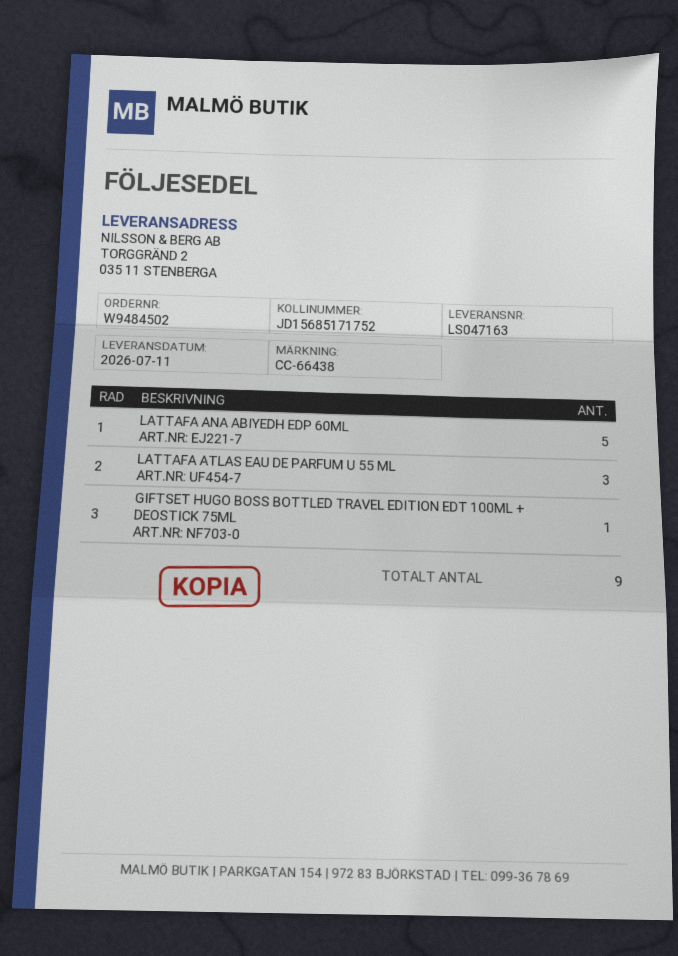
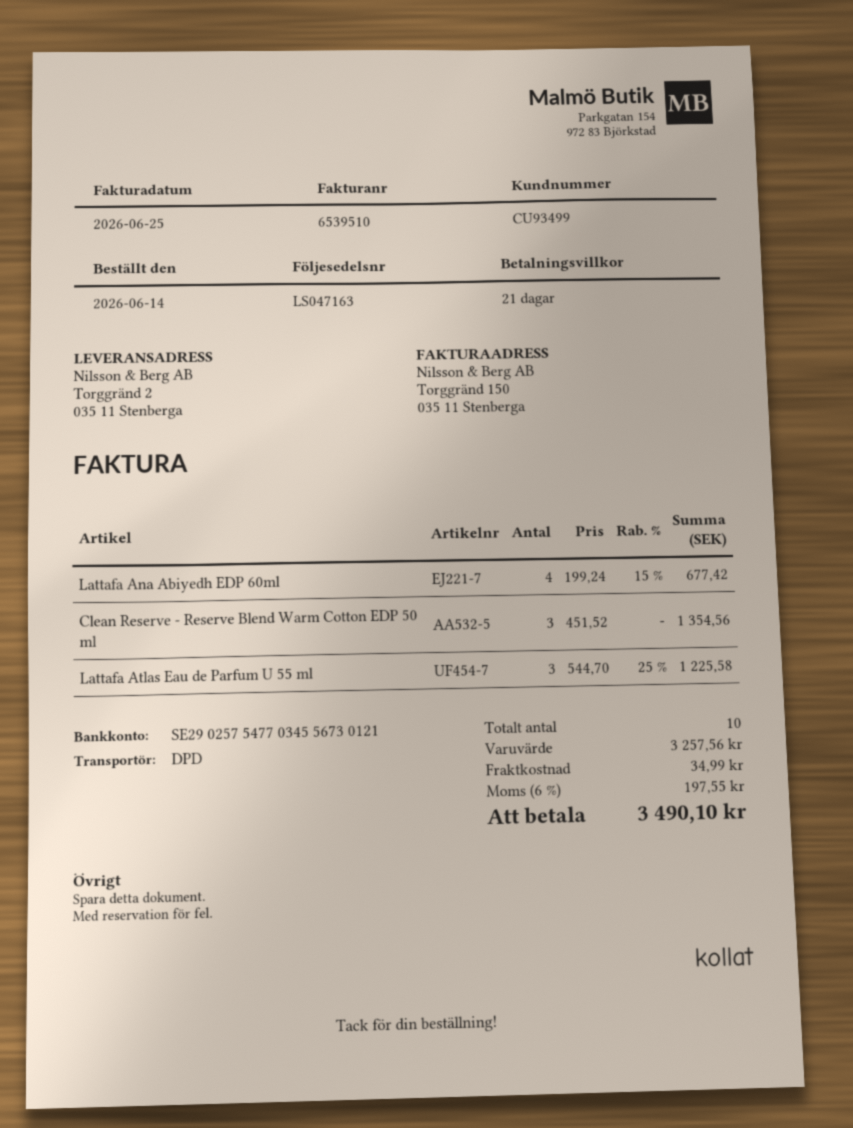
LATTAFA ANA ABIYEDH EDP 60ML: 5 -> 4
GIFTSET HUGO BOSS BOTTLED TRAVEL EDITION EDT 100ML + DEOSTICK 75ML: 1 -> none
Clean Reserve - Reserve Blend Warm Cotton EDP 50 ml: none -> 3
total quantity: 9 -> 10

